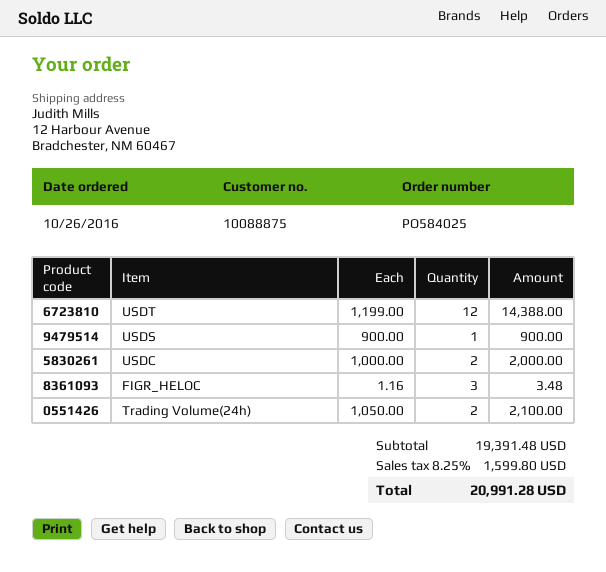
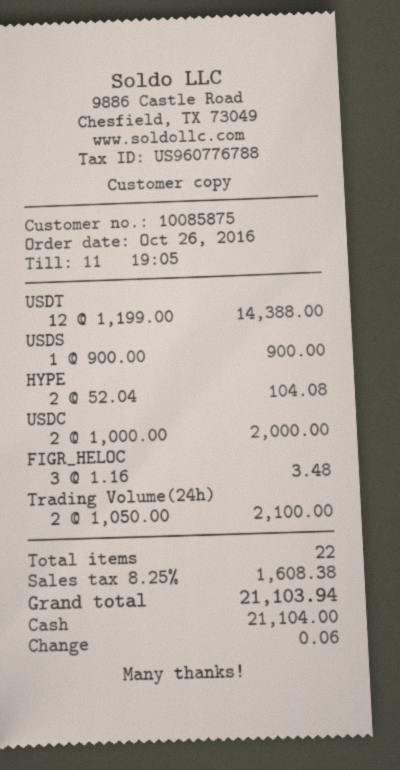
customer number: 10088875 -> 10085875
HYPE: none -> 2 x 52.04 = 104.08
tax: 8.25% = 1599.80 -> 8.25% = 1608.38
total: 20991.28 -> 21103.94

